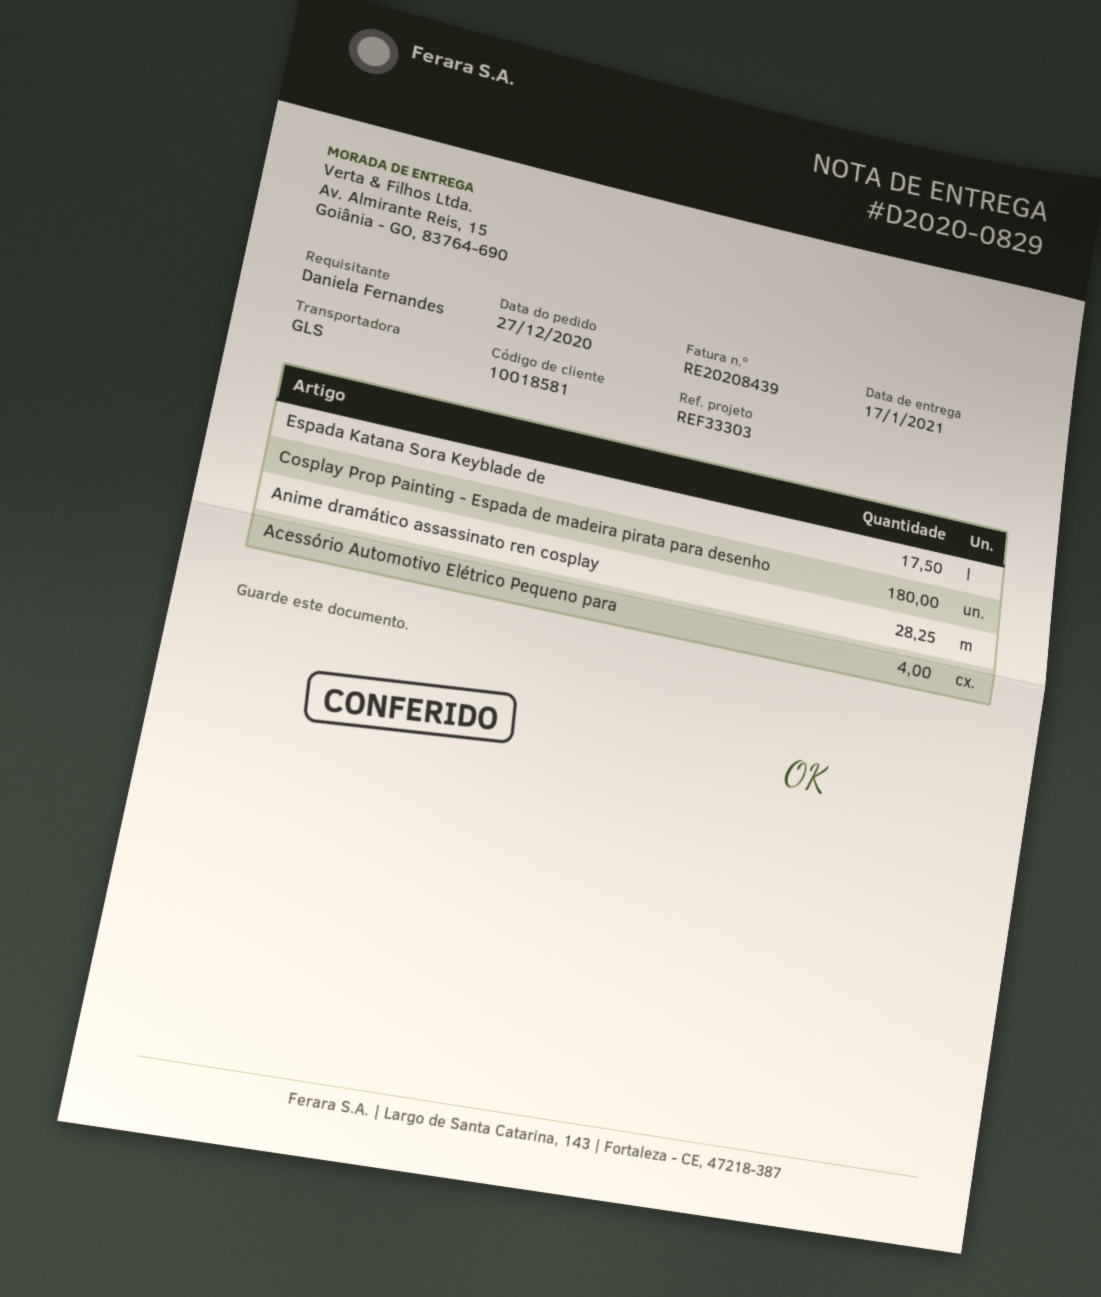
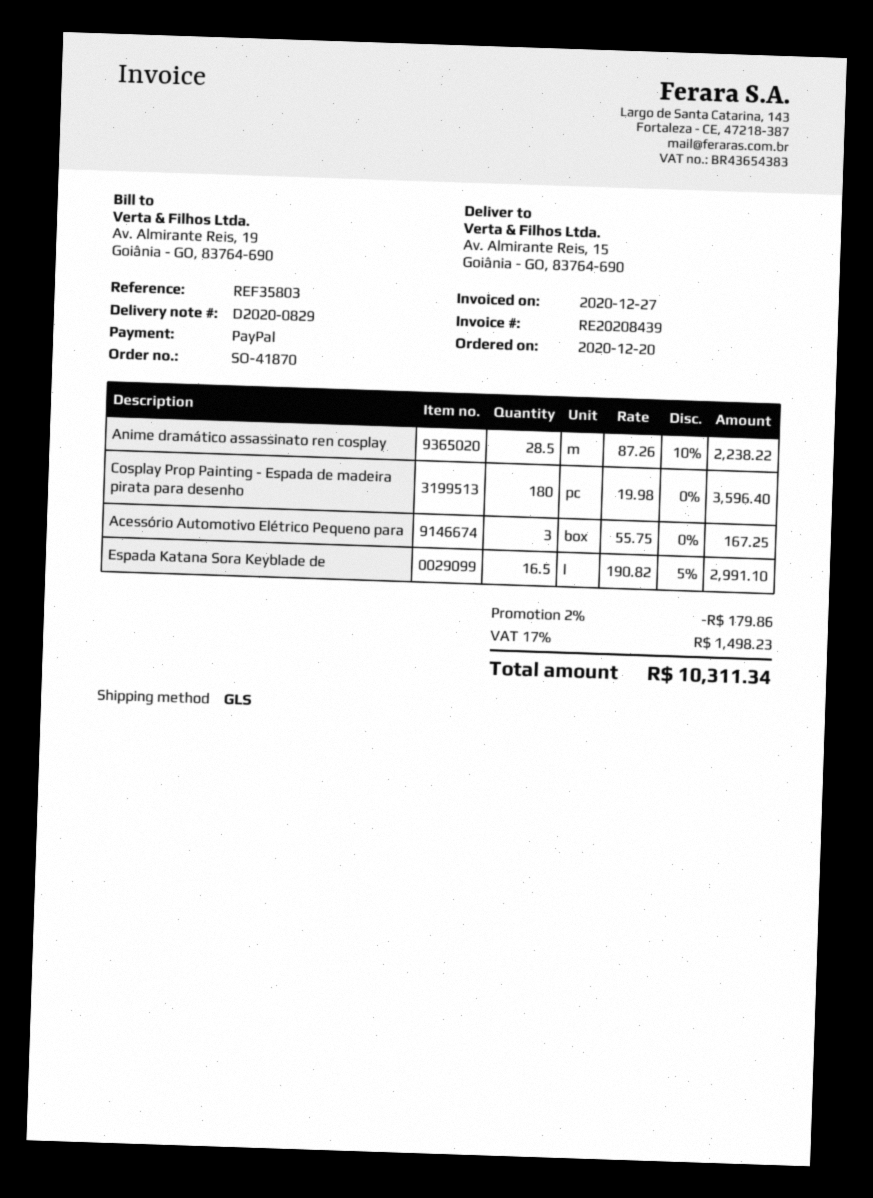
order date: 2020-12-27 -> 2020-12-20
reference: REF33303 -> REF35803
Espada Katana Sora Keyblade de: 17.5 -> 16.5
Anime dramático assassinato ren cosplay: 28.25 -> 28.5
Acessório Automotivo Elétrico Pequeno para: 4 -> 3

